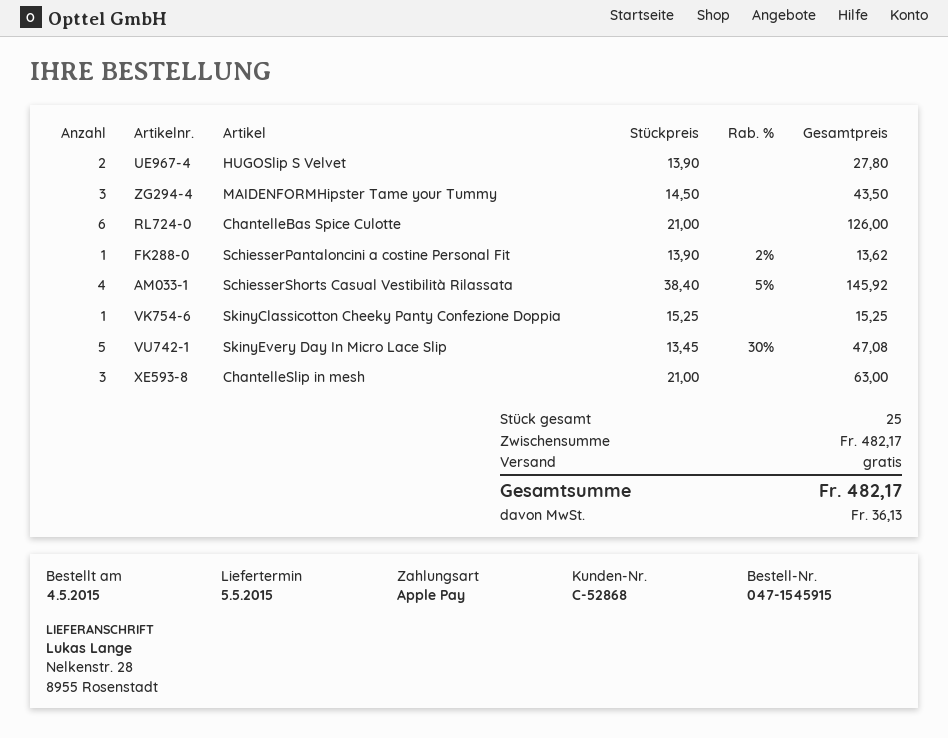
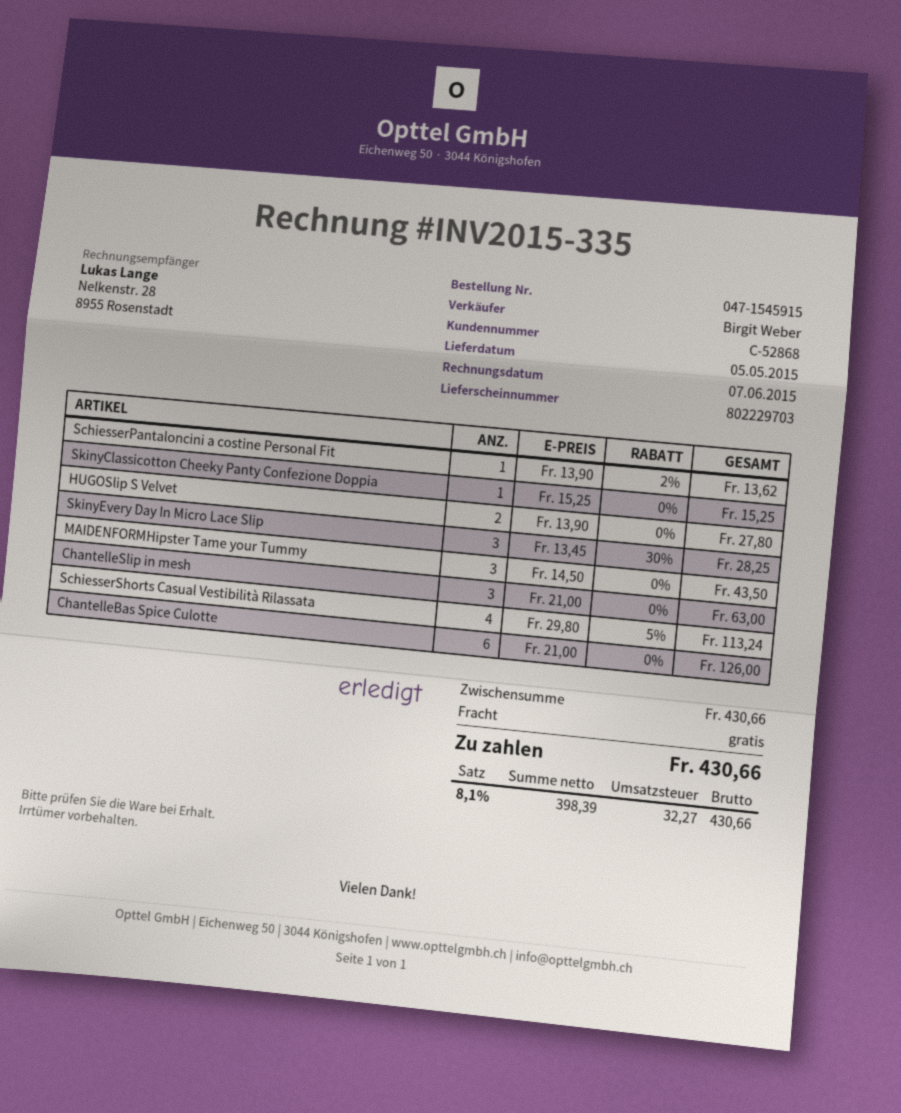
SchiesserShorts Casual Vestibilità Rilassata: 4 x 38.40 - 5% = 145.92 -> 4 x 29.80 - 5% = 113.24
SkinyEvery Day In Micro Lace Slip: 5 x 13.45 - 30% = 47.08 -> 3 x 13.45 - 30% = 28.25
subtotal: 482.17 -> 430.66
tax: 36.13 -> 32.27
total: 482.17 -> 430.66

